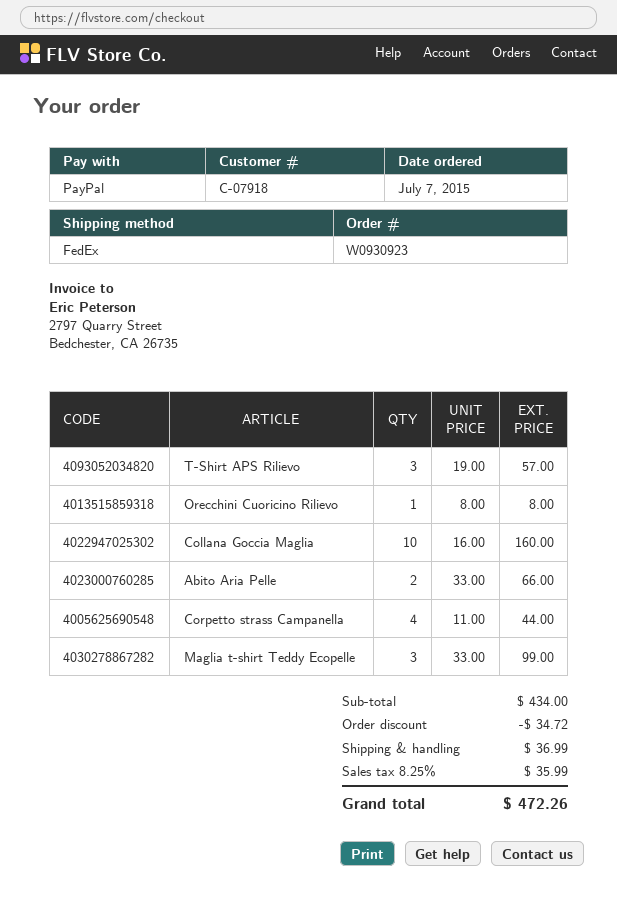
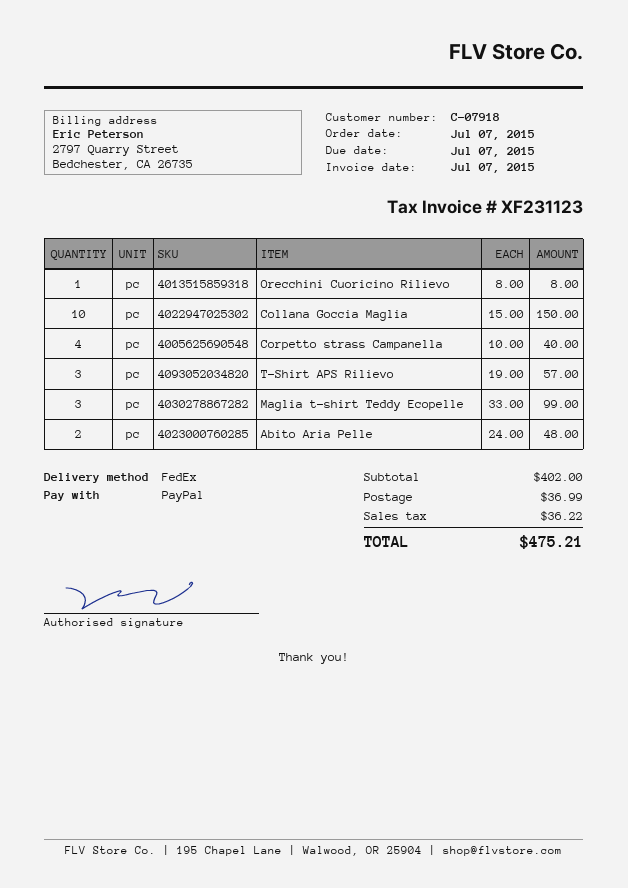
Collana Goccia Maglia: 10 x 16.00 = 160.00 -> 10 x 15.00 = 150.00
Abito Aria Pelle: 2 x 33.00 = 66.00 -> 2 x 24.00 = 48.00
Corpetto strass Campanella: 4 x 11.00 = 44.00 -> 4 x 10.00 = 40.00
subtotal: 434.00 -> 402.00
discount: 34.72 -> none
tax: 35.99 -> 36.22
total: 472.26 -> 475.21

